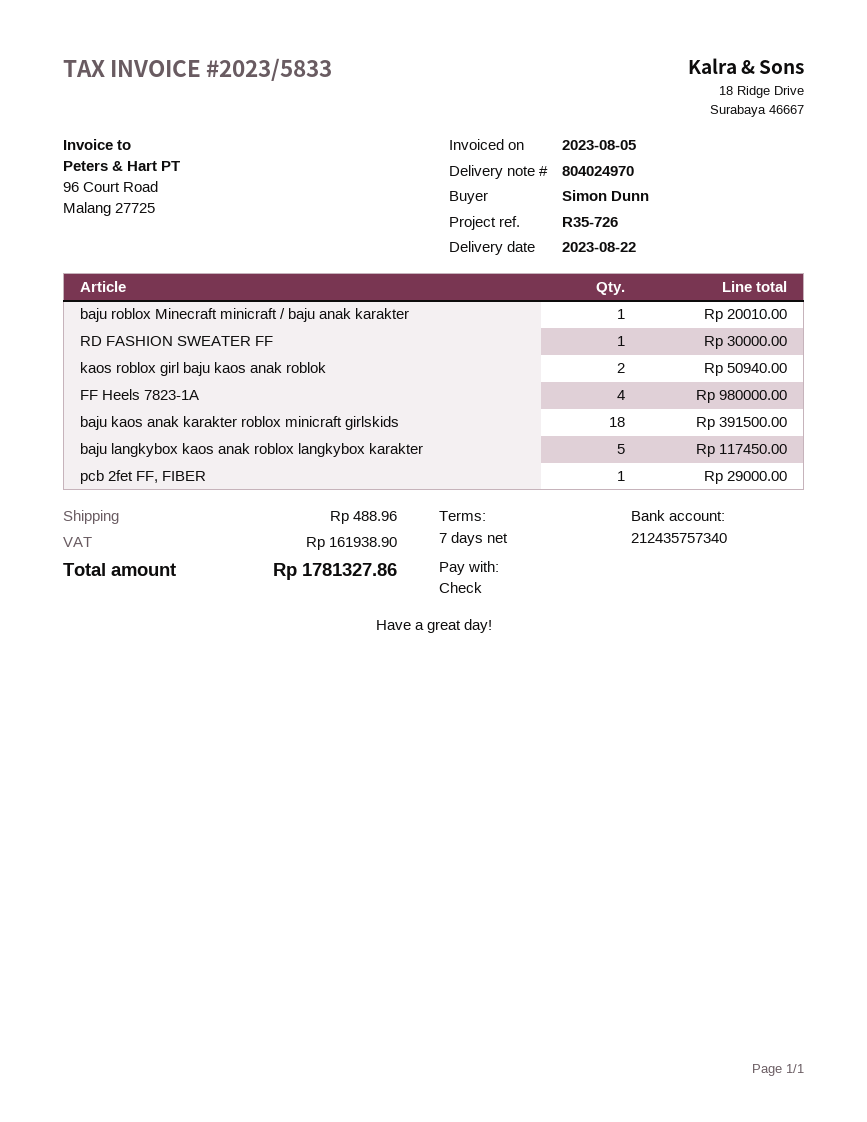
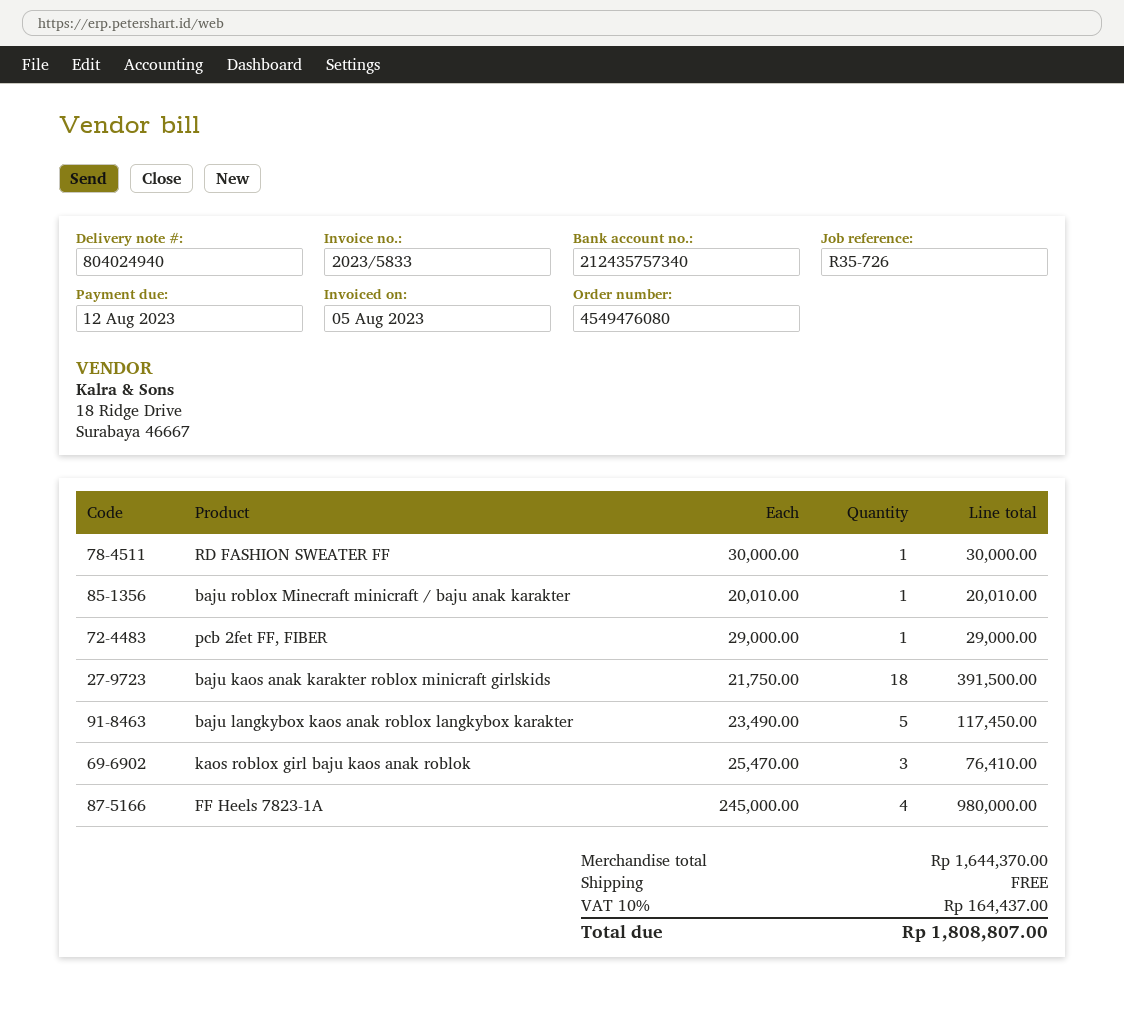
delivery note number: 804024970 -> 804024940
kaos roblox girl baju kaos anak roblok: 2 for 50940.00 -> 3 for 76410.00
shipping: 488.96 -> 0.00
tax: 161938.90 -> 164437.00
total: 1781327.86 -> 1808807.00

